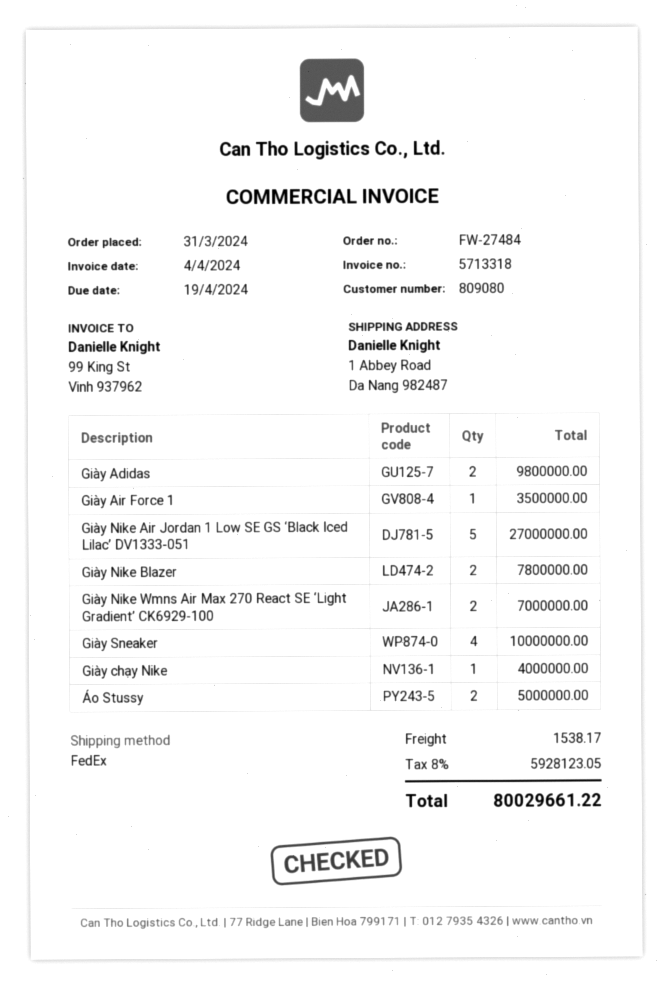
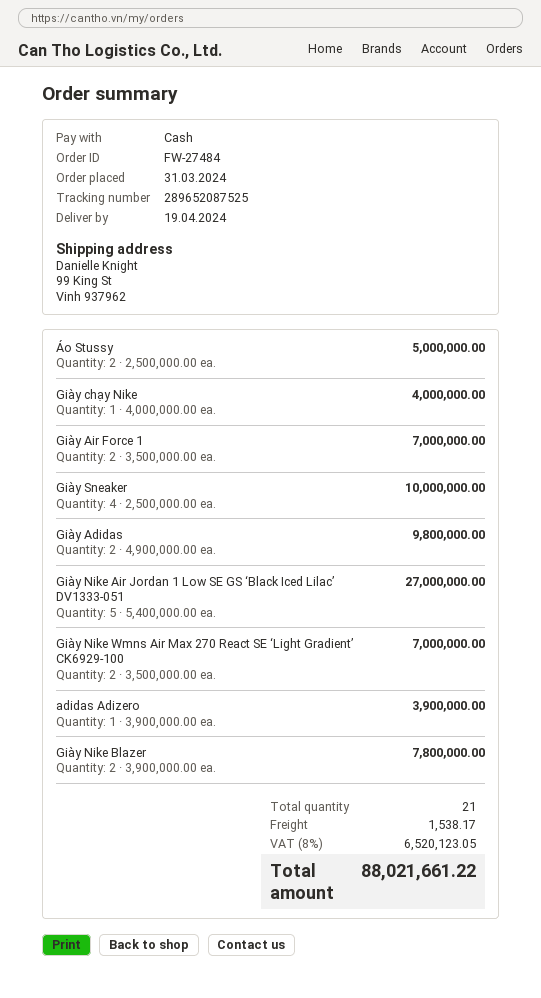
ship to: 1 Abbey Road, Da Nang 982487 -> 99 King St, Vinh 937962
Giày Air Force 1: 1 for 3500000.00 -> 2 for 7000000.00
adidas Adizero: none -> 1 for 3900000.00
tax: 8% = 5928123.05 -> 8% = 6520123.05
total: 80029661.22 -> 88021661.22

